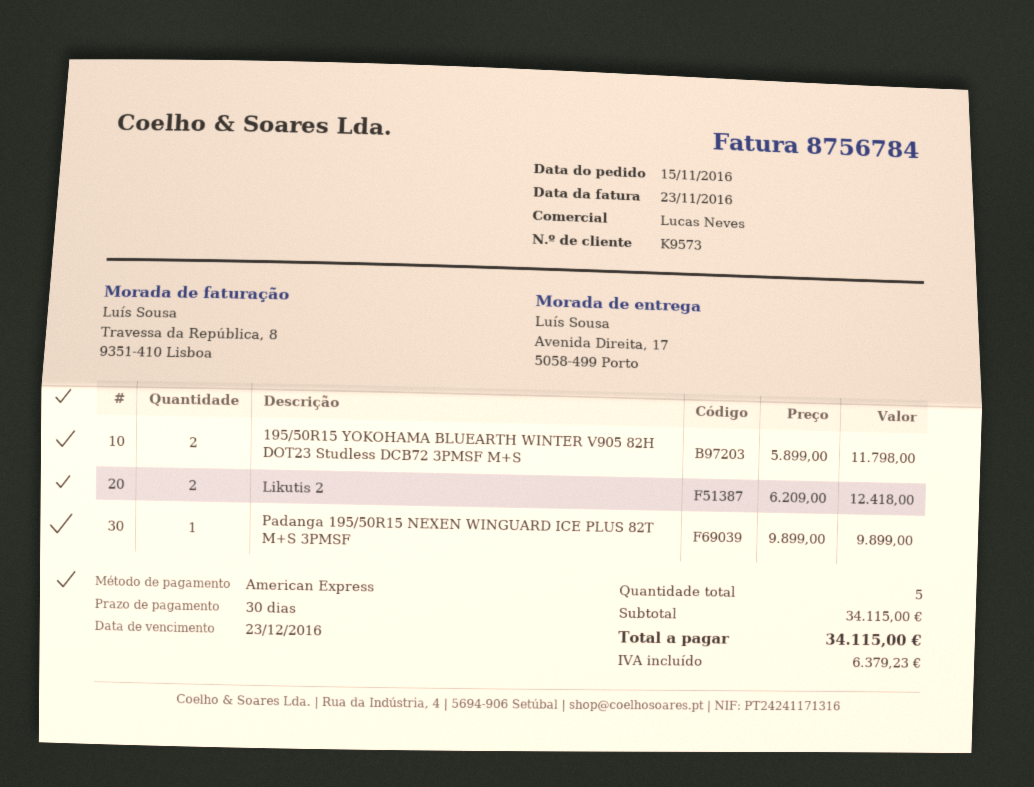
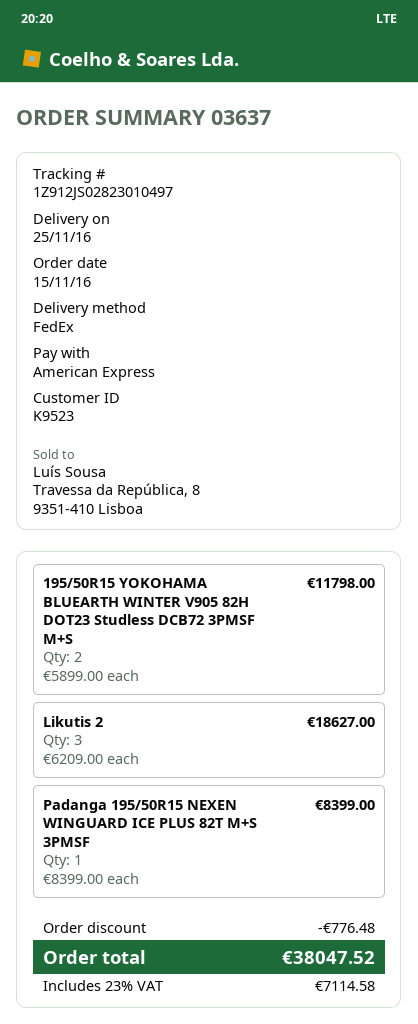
customer number: K9573 -> K9523
Likutis 2: 2 x 6209.00 = 12418.00 -> 3 x 6209.00 = 18627.00
Padanga 195/50R15 NEXEN WINGUARD ICE PLUS 82T M+S 3PMSF: 1 x 9899.00 = 9899.00 -> 1 x 8399.00 = 8399.00
discount: none -> 776.48
tax: 6379.23 -> 7114.58
total: 34115.00 -> 38047.52

